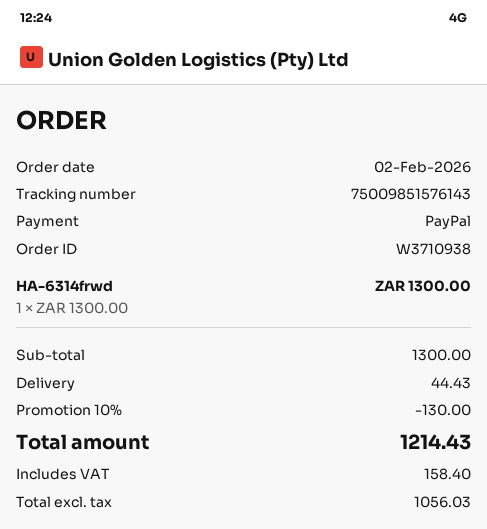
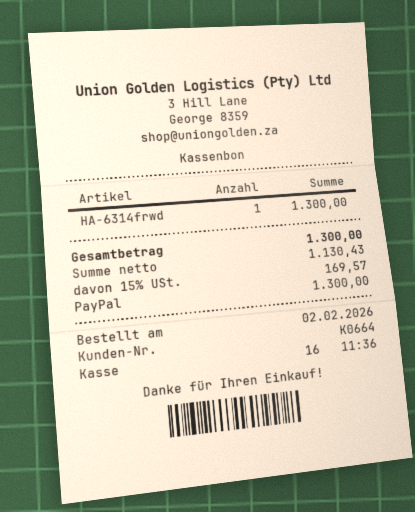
discount: 10% = 130.00 -> none
shipping: 44.43 -> none
net: 1056.03 -> 1130.43
tax: 158.40 -> 169.57
total: 1214.43 -> 1300.00

